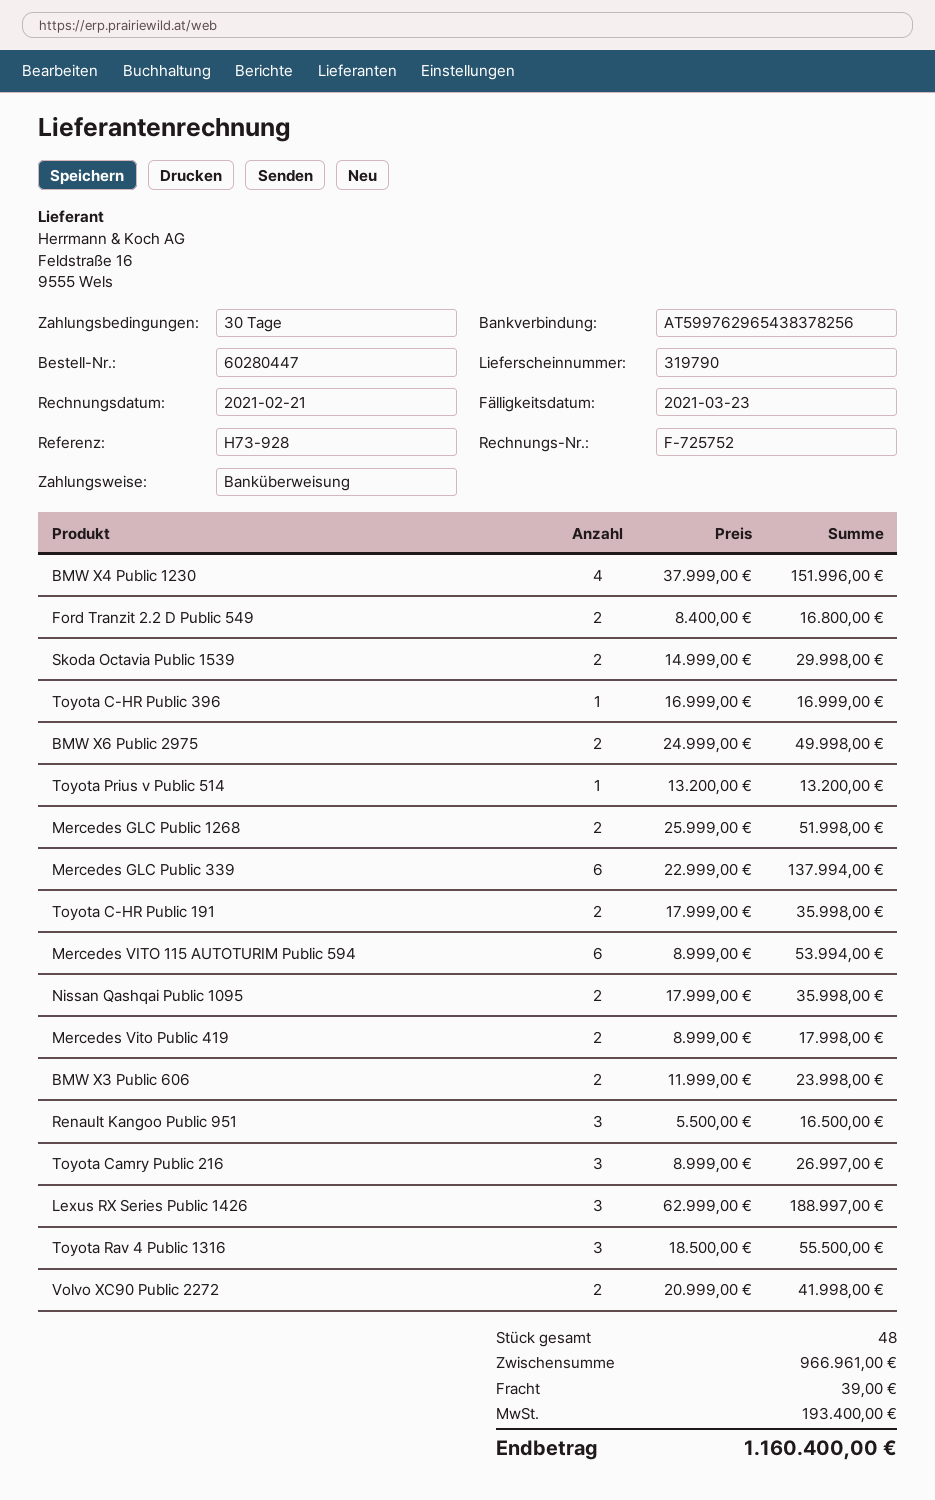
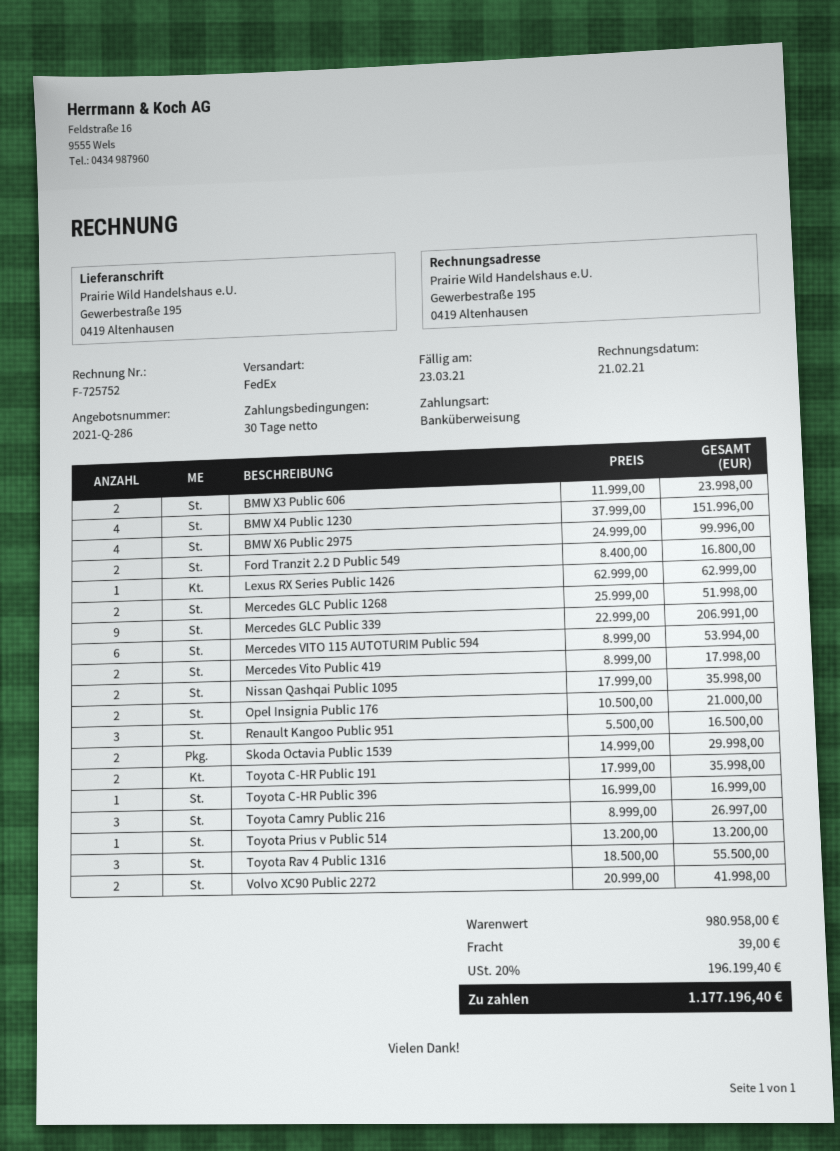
BMW X6 Public 2975: 2 x 24999.00 = 49998.00 -> 4 x 24999.00 = 99996.00
Mercedes GLC Public 339: 6 x 22999.00 = 137994.00 -> 9 x 22999.00 = 206991.00
Lexus RX Series Public 1426: 3 x 62999.00 = 188997.00 -> 1 x 62999.00 = 62999.00
Opel Insignia Public 176: none -> 2 x 10500.00 = 21000.00
subtotal: 966961.00 -> 980958.00
tax: 193400.00 -> 196199.40
total: 1160400.00 -> 1177196.40

